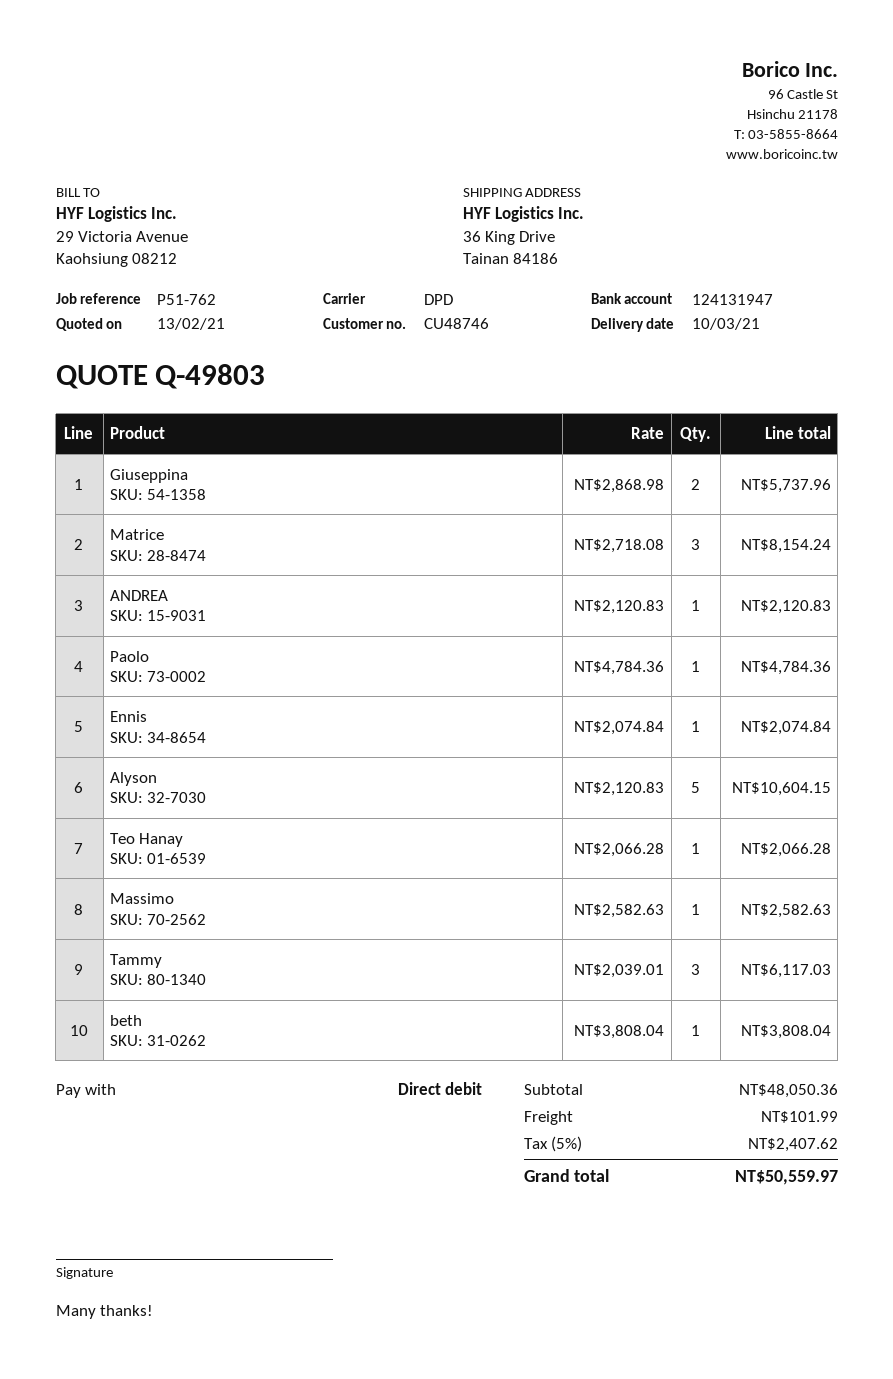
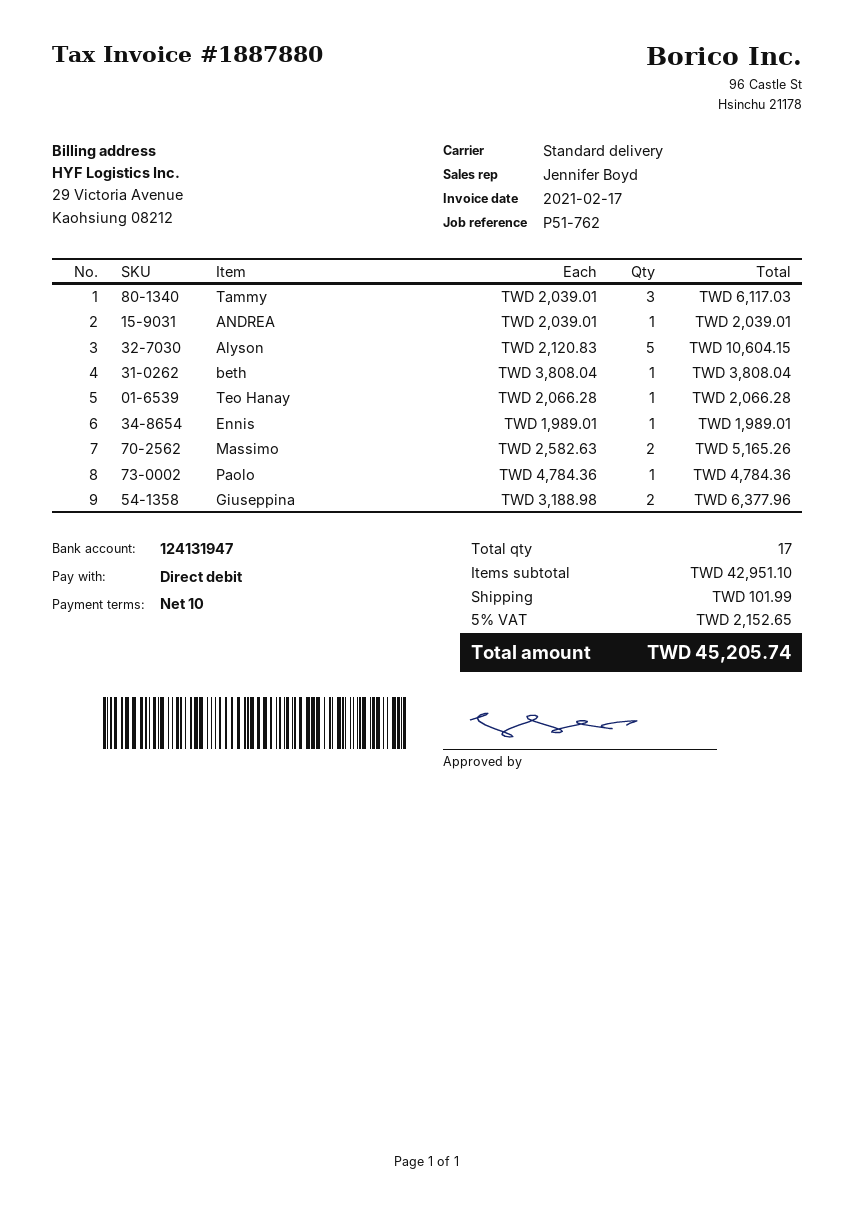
shipping method: DPD -> standard
Giuseppina: 2 x 2868.98 = 5737.96 -> 2 x 3188.98 = 6377.96
Matrice: 3 x 2718.08 = 8154.24 -> none
ANDREA: 1 x 2120.83 = 2120.83 -> 1 x 2039.01 = 2039.01
Ennis: 1 x 2074.84 = 2074.84 -> 1 x 1989.01 = 1989.01
Massimo: 1 x 2582.63 = 2582.63 -> 2 x 2582.63 = 5165.26
subtotal: 48050.36 -> 42951.10
tax: 5% = 2407.62 -> 5% = 2152.65
total: 50559.97 -> 45205.74

